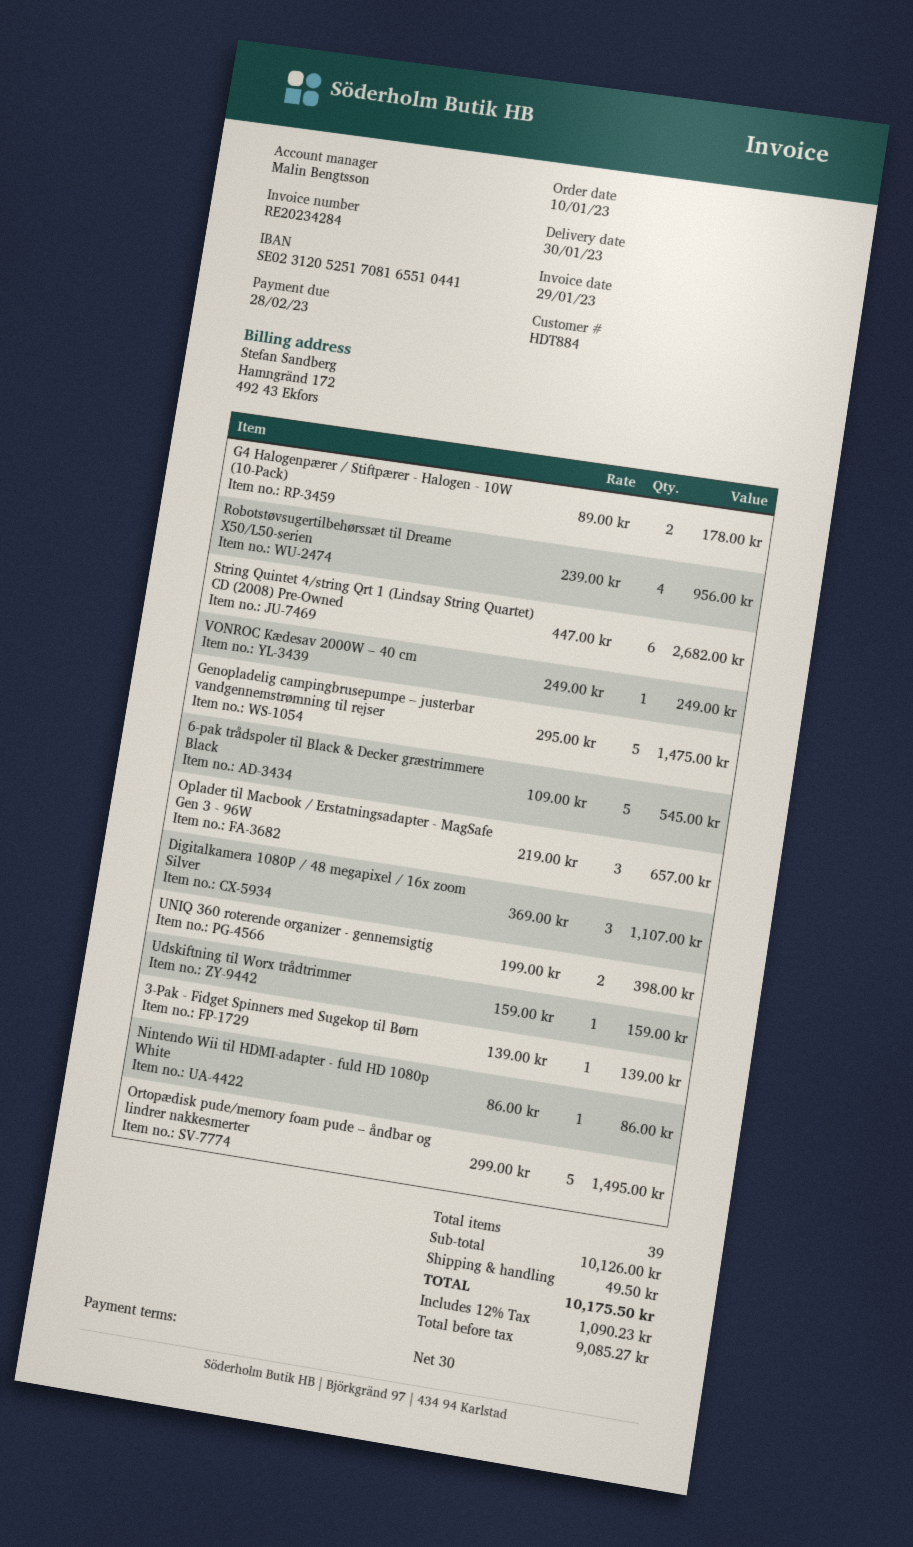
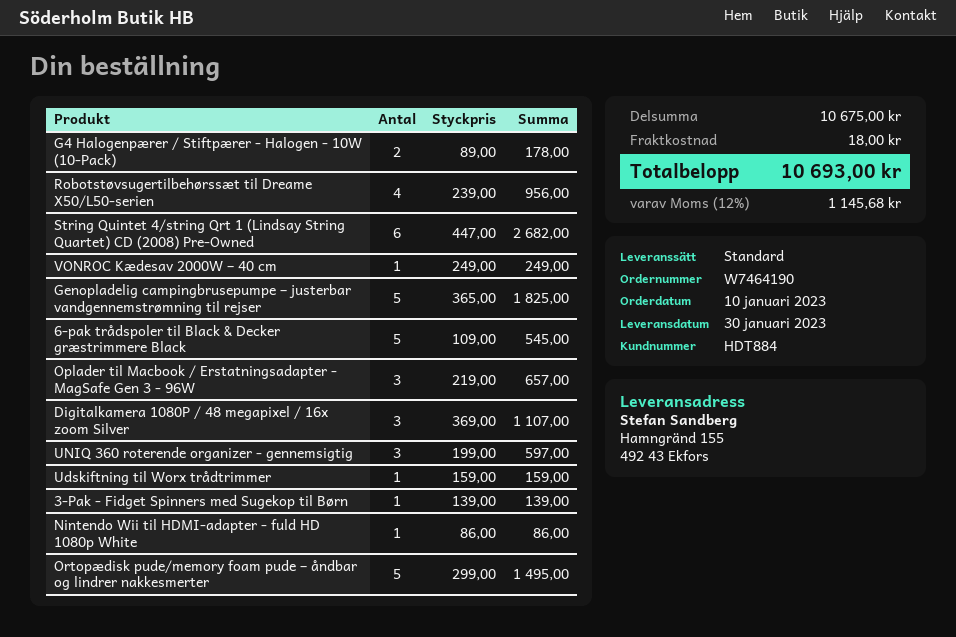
Genopladelig campingbrusepumpe – justerbar vandgennemstrømning til rejser: 5 x 295.00 = 1475.00 -> 5 x 365.00 = 1825.00
UNIQ 360 roterende organizer - gennemsigtig: 2 x 199.00 = 398.00 -> 3 x 199.00 = 597.00
subtotal: 10126.00 -> 10675.00
shipping: 49.50 -> 18.00
tax: 12% = 1090.23 -> 12% = 1145.68
total: 10175.50 -> 10693.00

